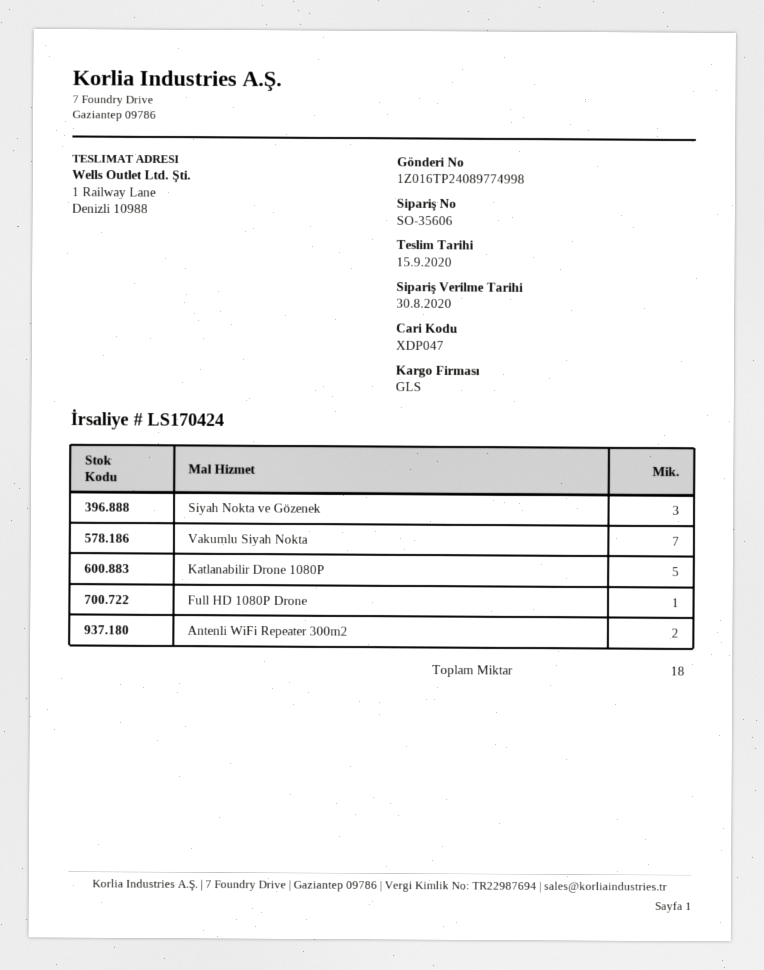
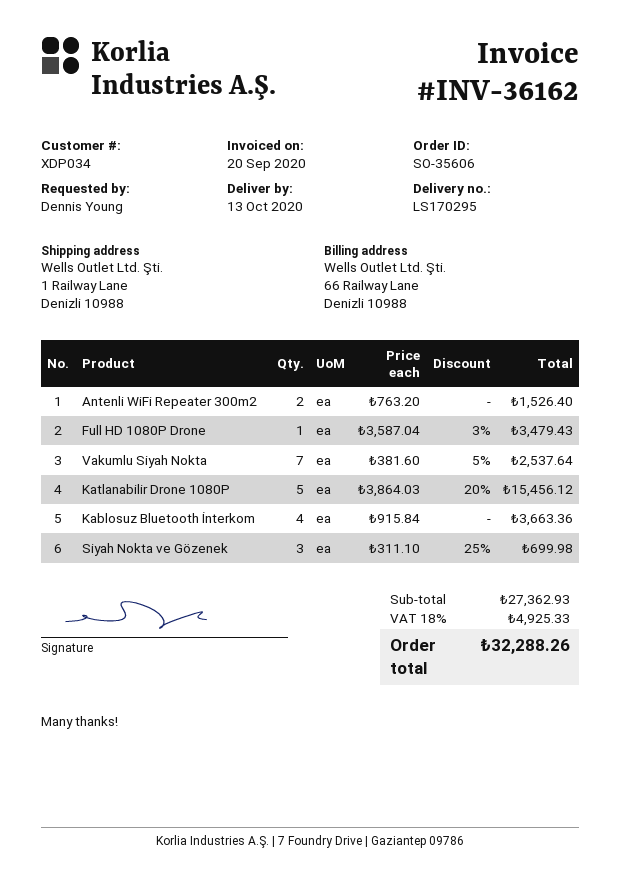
delivery note number: LS170424 -> LS170295
delivery date: 2020-09-15 -> 2020-10-13
customer number: XDP047 -> XDP034
Kablosuz Bluetooth İnterkom: none -> 4

